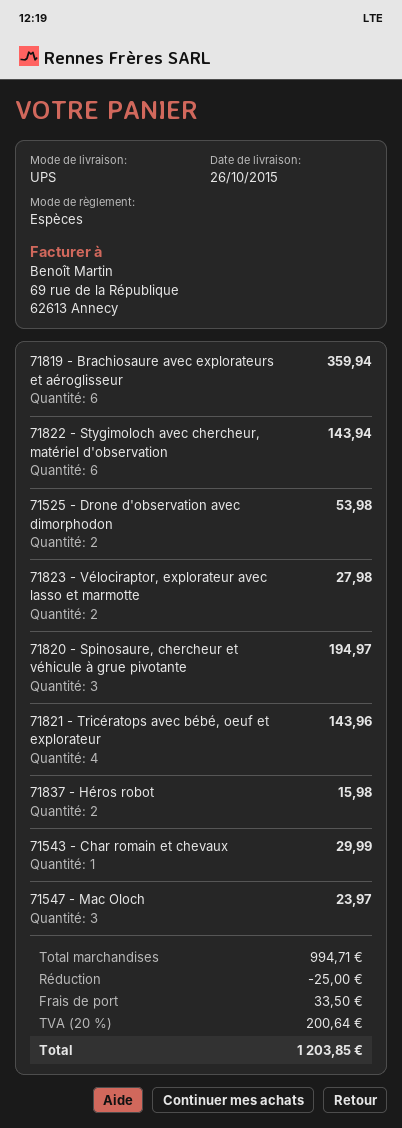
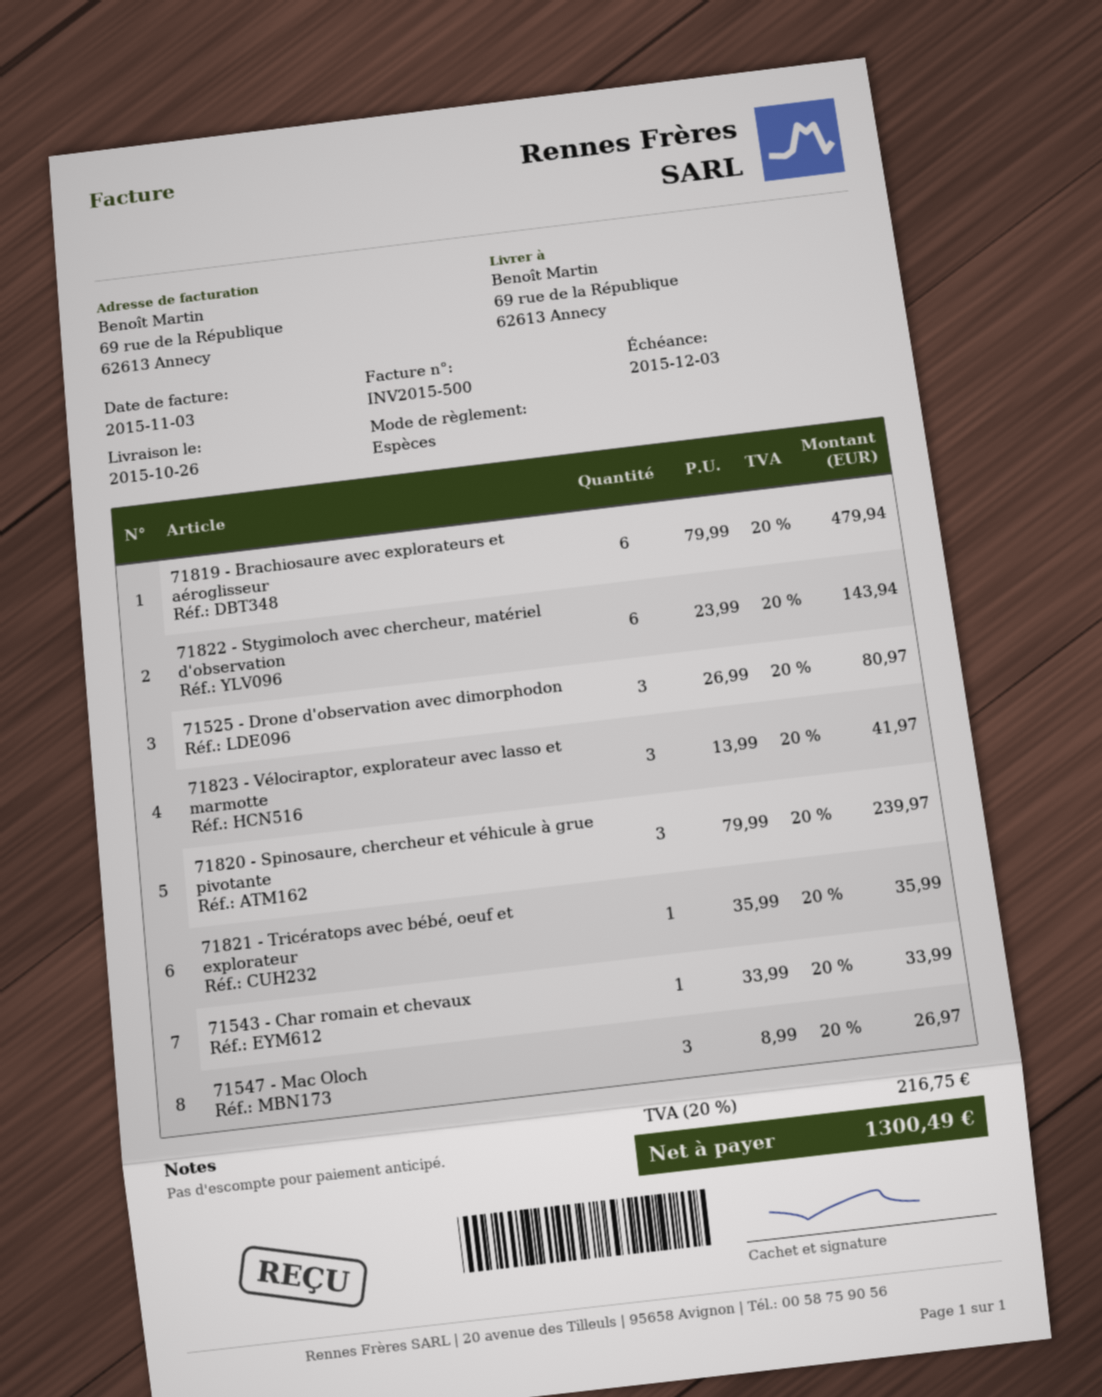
71819 - Brachiosaure avec explorateurs et aéroglisseur: 6 for 359.94 -> 6 for 479.94
71525 - Drone d'observation avec dimorphodon: 2 for 53.98 -> 3 for 80.97
71823 - Vélociraptor, explorateur avec lasso et marmotte: 2 for 27.98 -> 3 for 41.97
71820 - Spinosaure, chercheur et véhicule à grue pivotante: 3 for 194.97 -> 3 for 239.97
71821 - Tricératops avec bébé, oeuf et explorateur: 4 for 143.96 -> 1 for 35.99
71837 - Héros robot: 2 for 15.98 -> none
71543 - Char romain et chevaux: 1 for 29.99 -> 1 for 33.99
71547 - Mac Oloch: 3 for 23.97 -> 3 for 26.97
discount: 25.00 -> none
shipping: 33.50 -> none
tax: 20% = 200.64 -> 20% = 216.75
total: 1203.85 -> 1300.49

